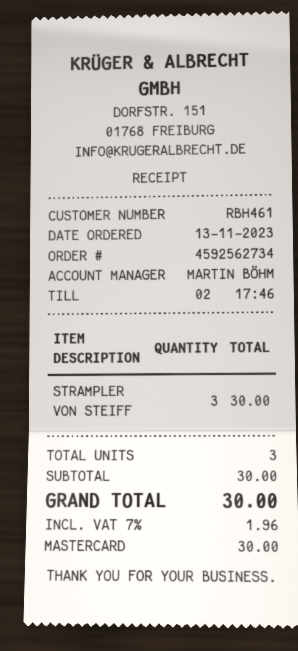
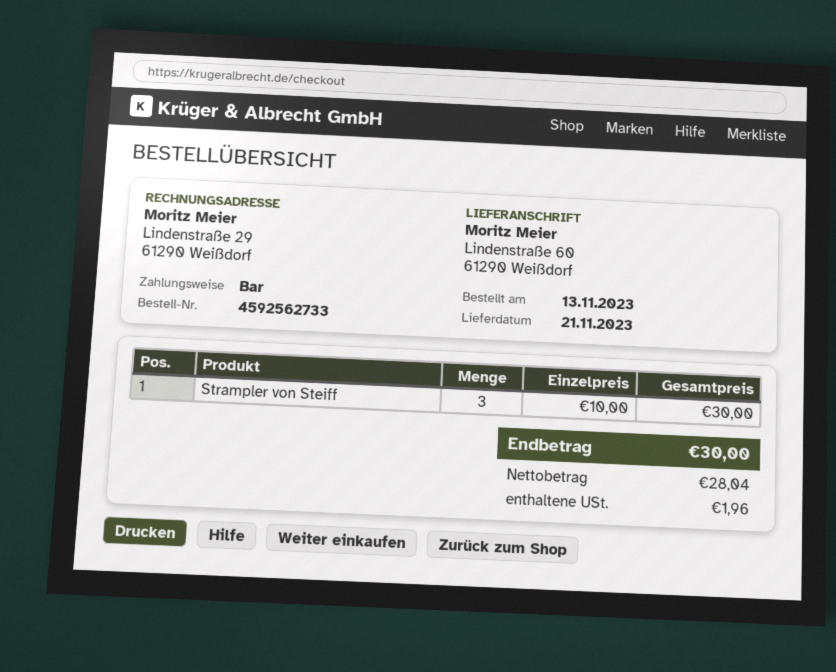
order number: 4592562734 -> 4592562733
payment method: Mastercard -> cash

